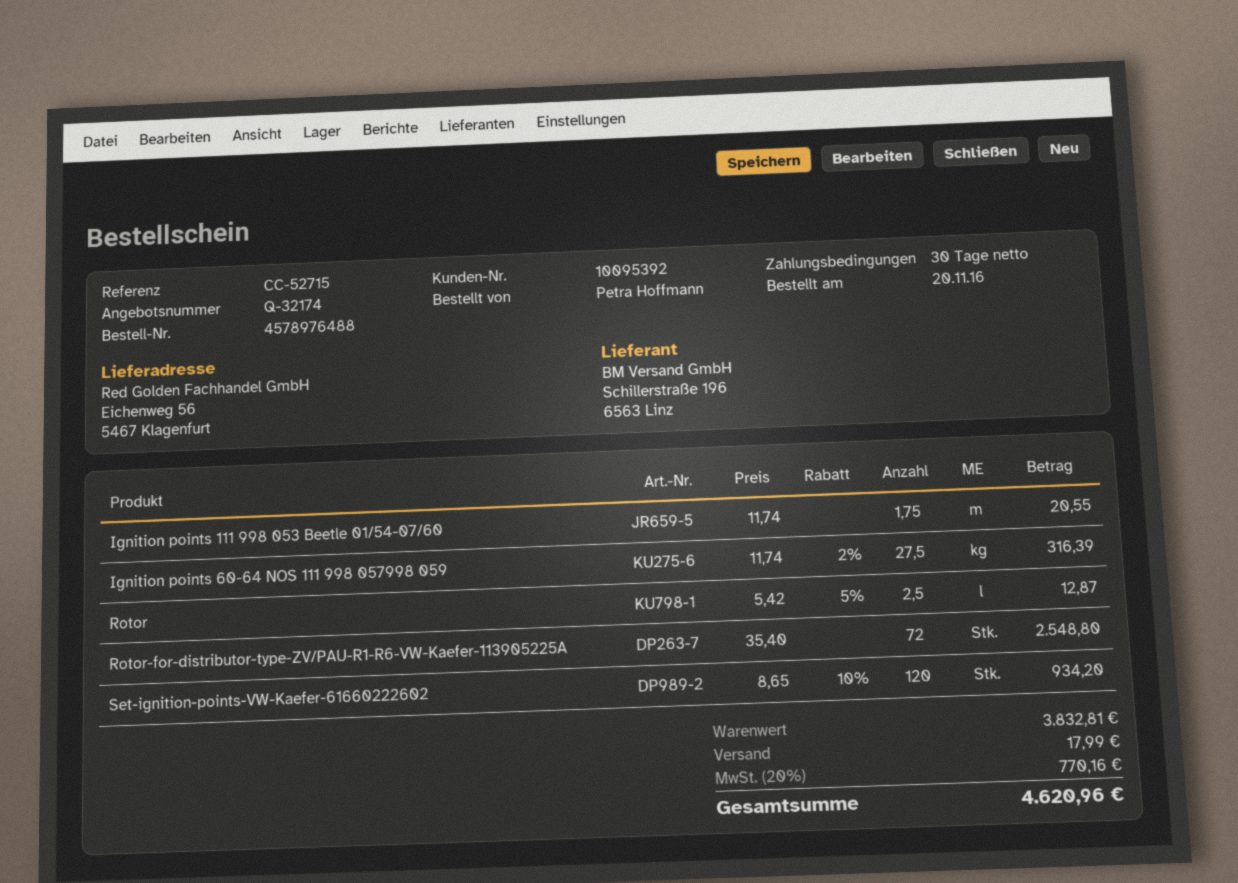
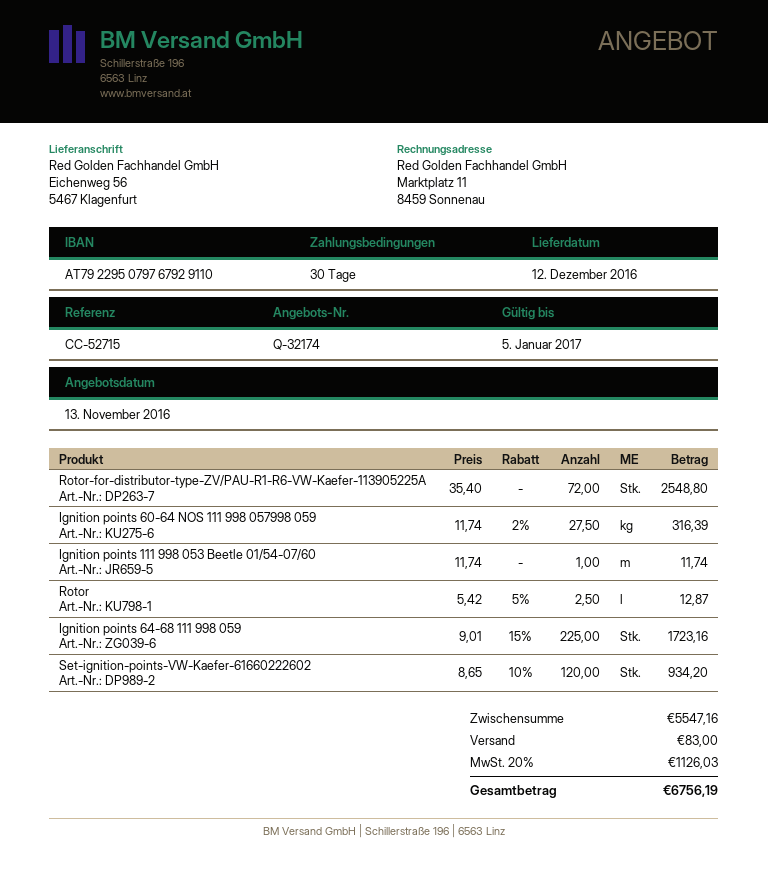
Ignition points 111 998 053 Beetle 01/54-07/60: 1.75 x 11.74 = 20.55 -> 1 x 11.74 = 11.74
Ignition points 64-68 111 998 059: none -> 225 x 9.01 - 15% = 1723.16
subtotal: 3832.81 -> 5547.16
shipping: 17.99 -> 83.00
tax: 20% = 770.16 -> 20% = 1126.03
total: 4620.96 -> 6756.19

